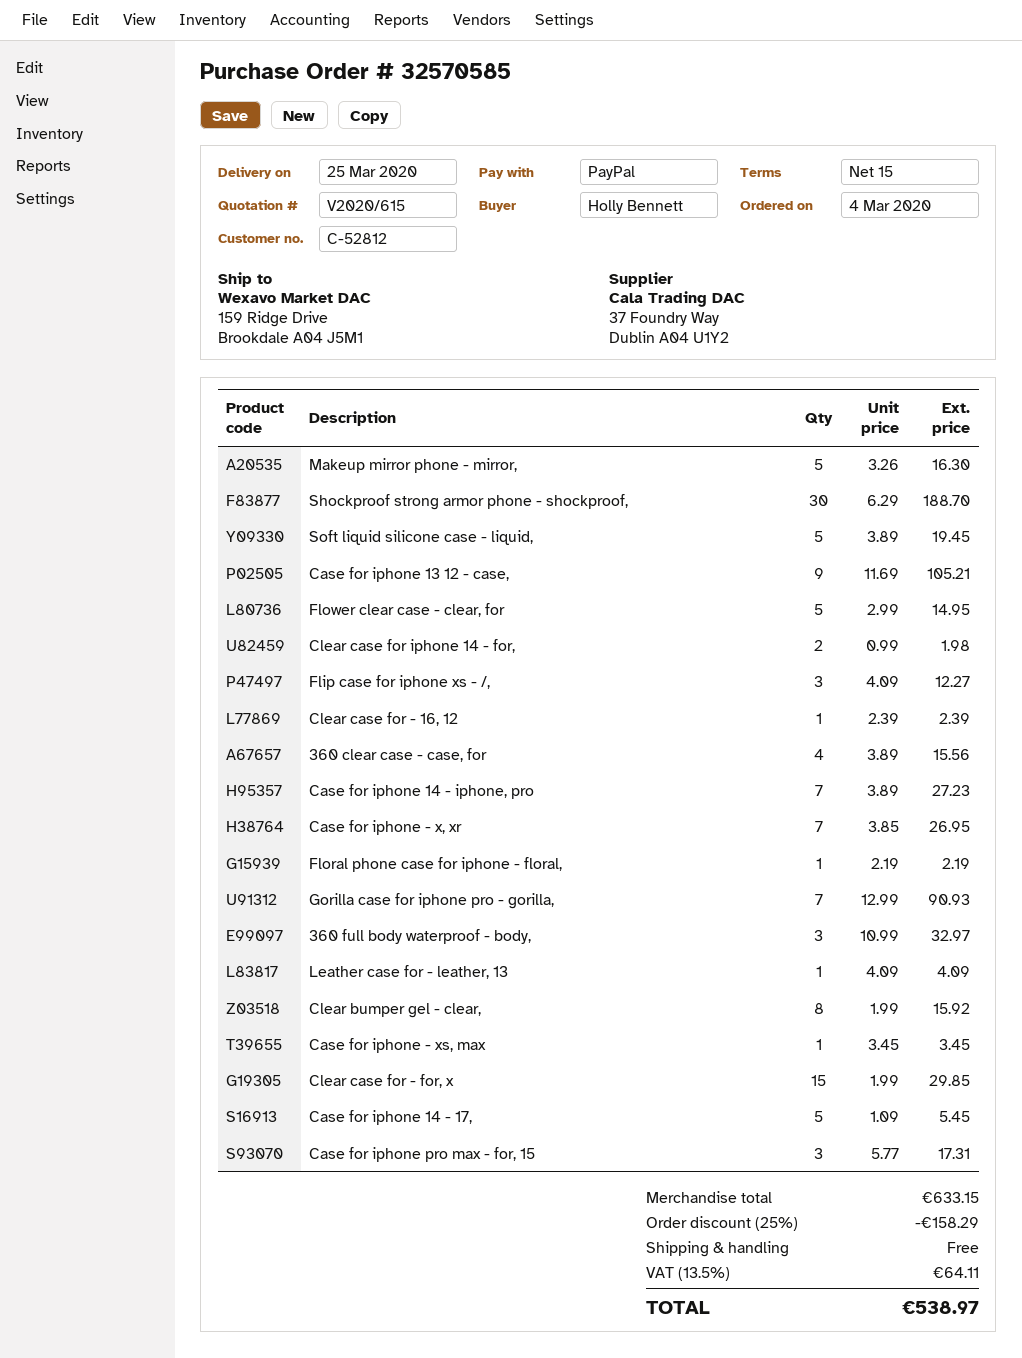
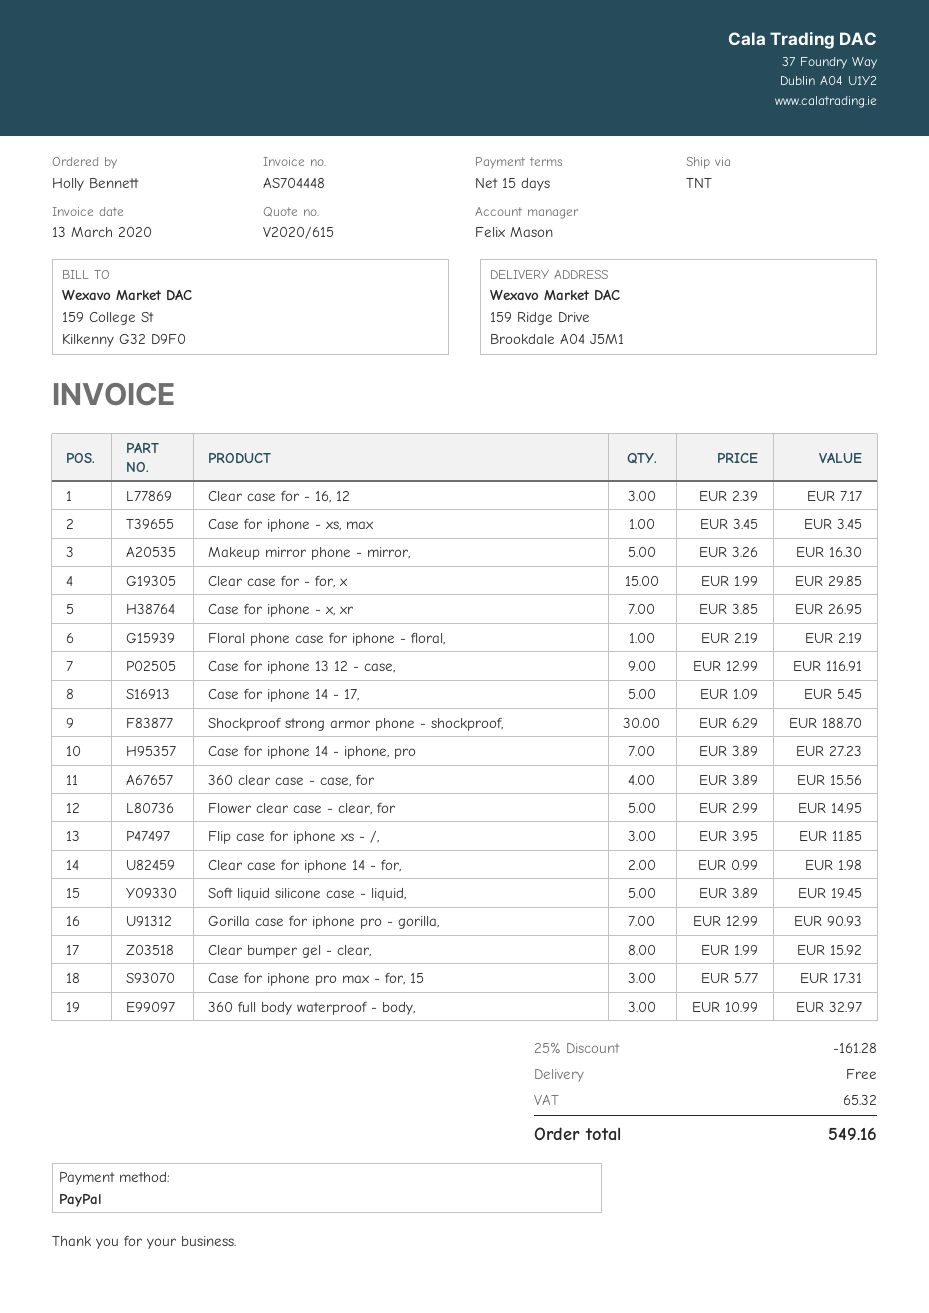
Case for iphone 13 12 - case,: 9 x 11.69 = 105.21 -> 9 x 12.99 = 116.91
Flip case for iphone xs - /,: 3 x 4.09 = 12.27 -> 3 x 3.95 = 11.85
Clear case for - 16, 12: 1 x 2.39 = 2.39 -> 3 x 2.39 = 7.17
Leather case for - leather, 13: 1 x 4.09 = 4.09 -> none
discount: 25% = 158.29 -> 25% = 161.28
tax: 64.11 -> 65.32
total: 538.97 -> 549.16

